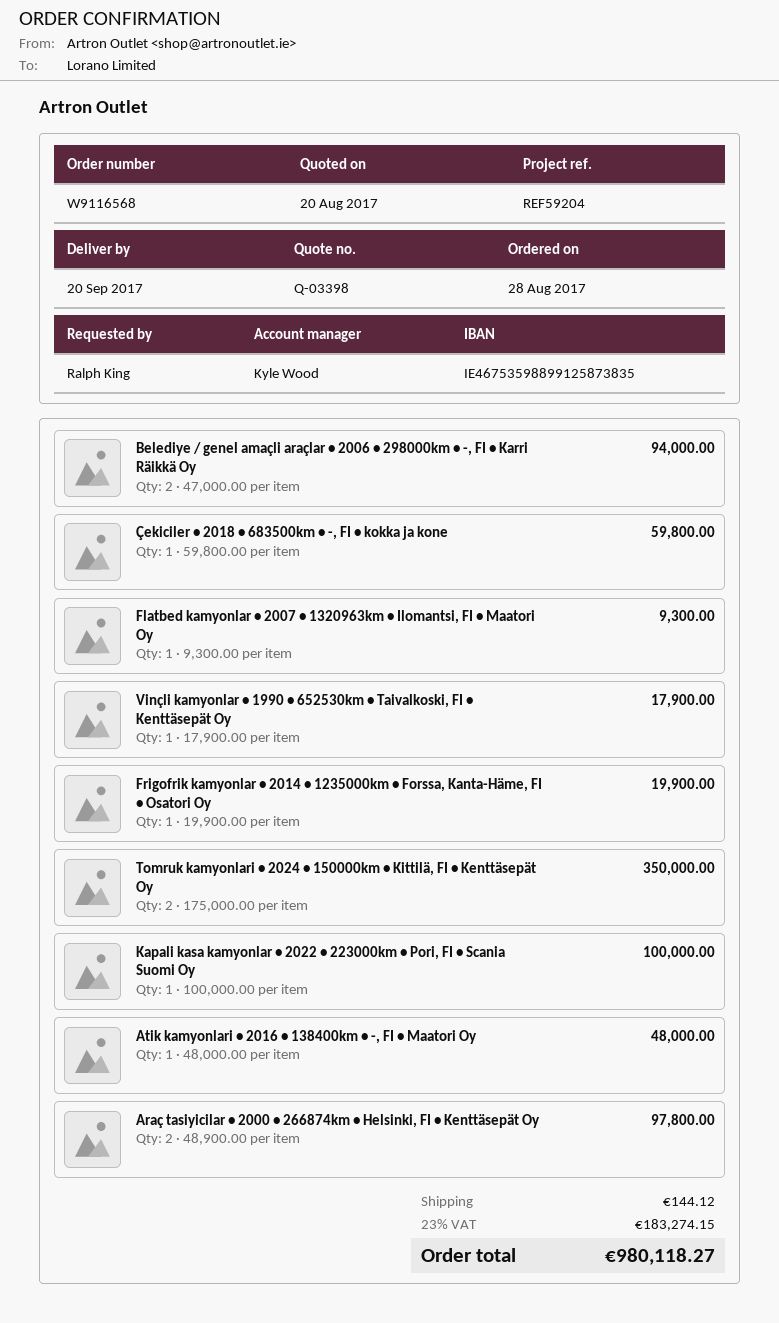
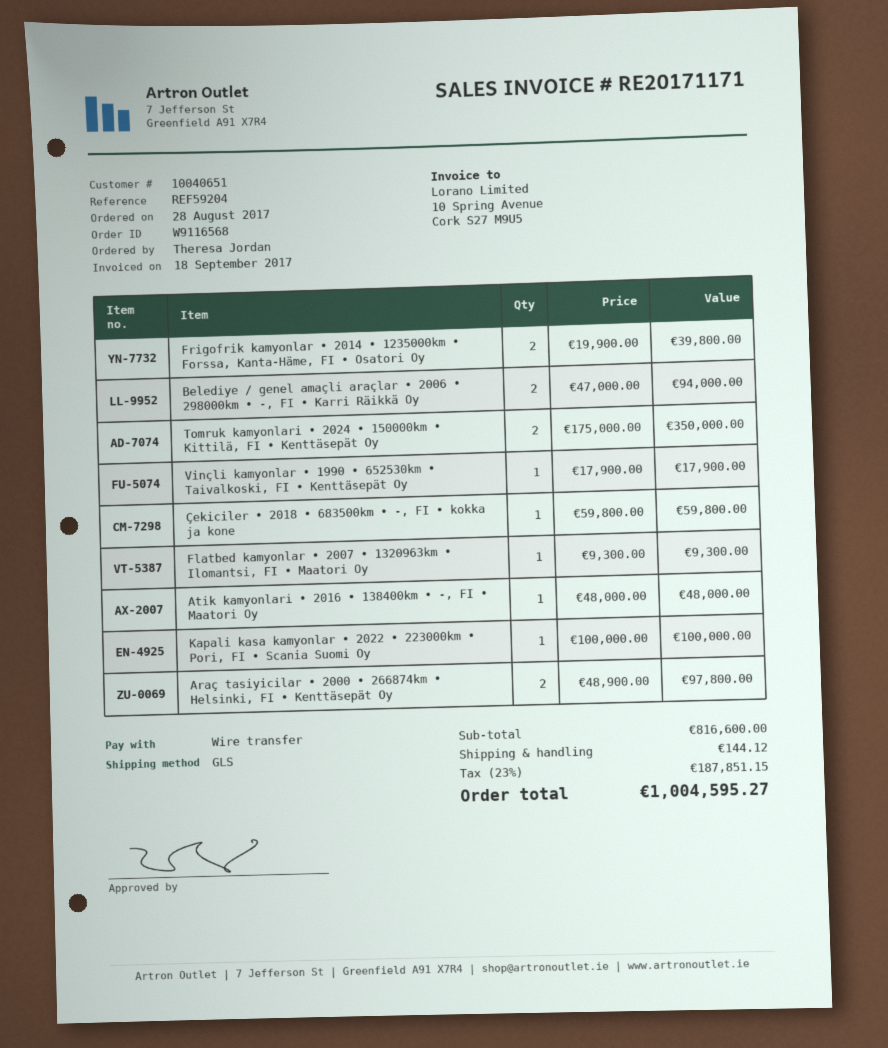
ordered by: Ralph King -> Theresa Jordan
Frigofrik kamyonlar • 2014 • 1235000km • Forssa, Kanta-Häme, FI • Osatori Oy: 1 x 19900.00 = 19900.00 -> 2 x 19900.00 = 39800.00
tax: 23% = 183274.15 -> 23% = 187851.15
total: 980118.27 -> 1004595.27

